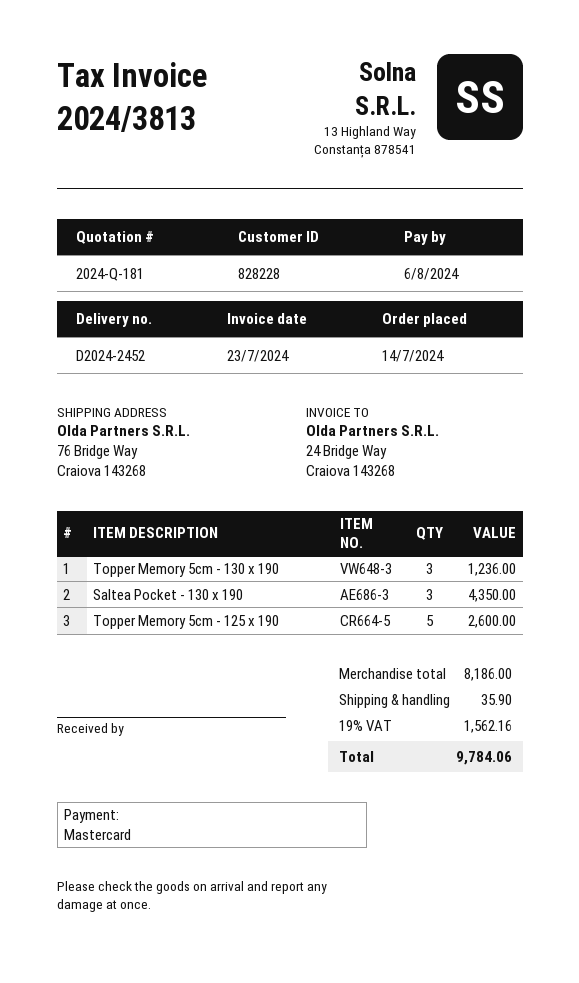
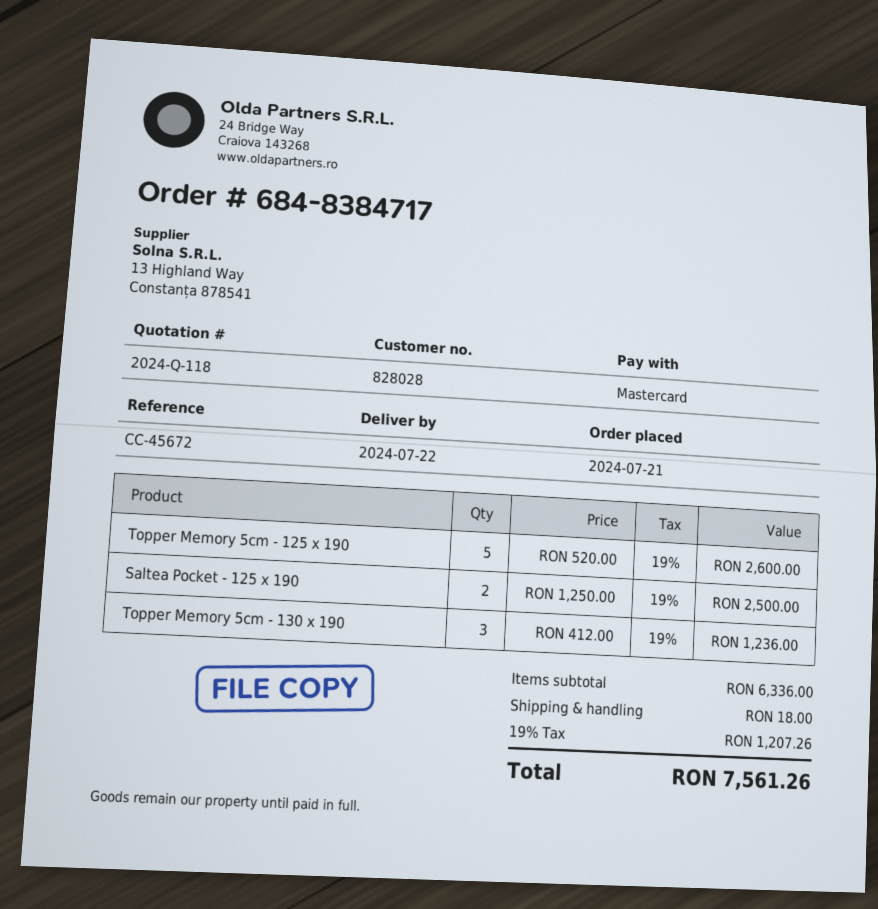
quote number: 2024-Q-181 -> 2024-Q-118
order date: 2024-07-14 -> 2024-07-21
customer number: 828228 -> 828028
Saltea Pocket - 130 x 190: 3 for 4350.00 -> none
Saltea Pocket - 125 x 190: none -> 2 for 2500.00
subtotal: 8186.00 -> 6336.00
shipping: 35.90 -> 18.00
tax: 19% = 1562.16 -> 19% = 1207.26
total: 9784.06 -> 7561.26

